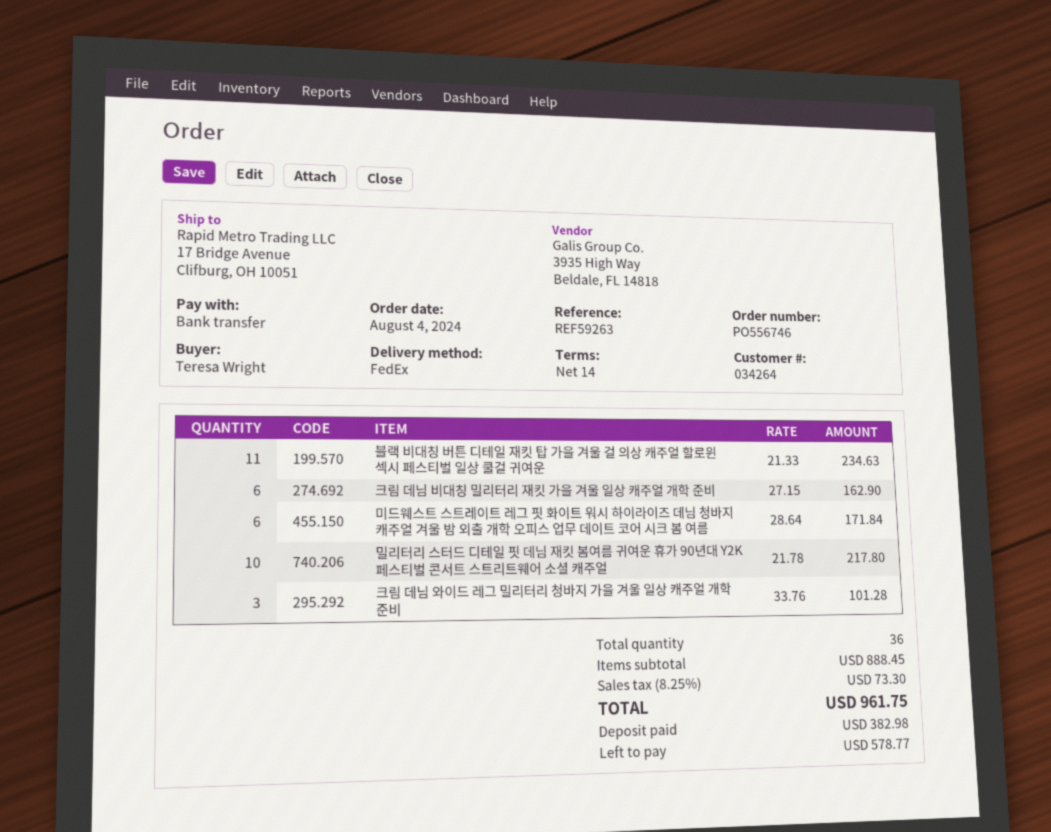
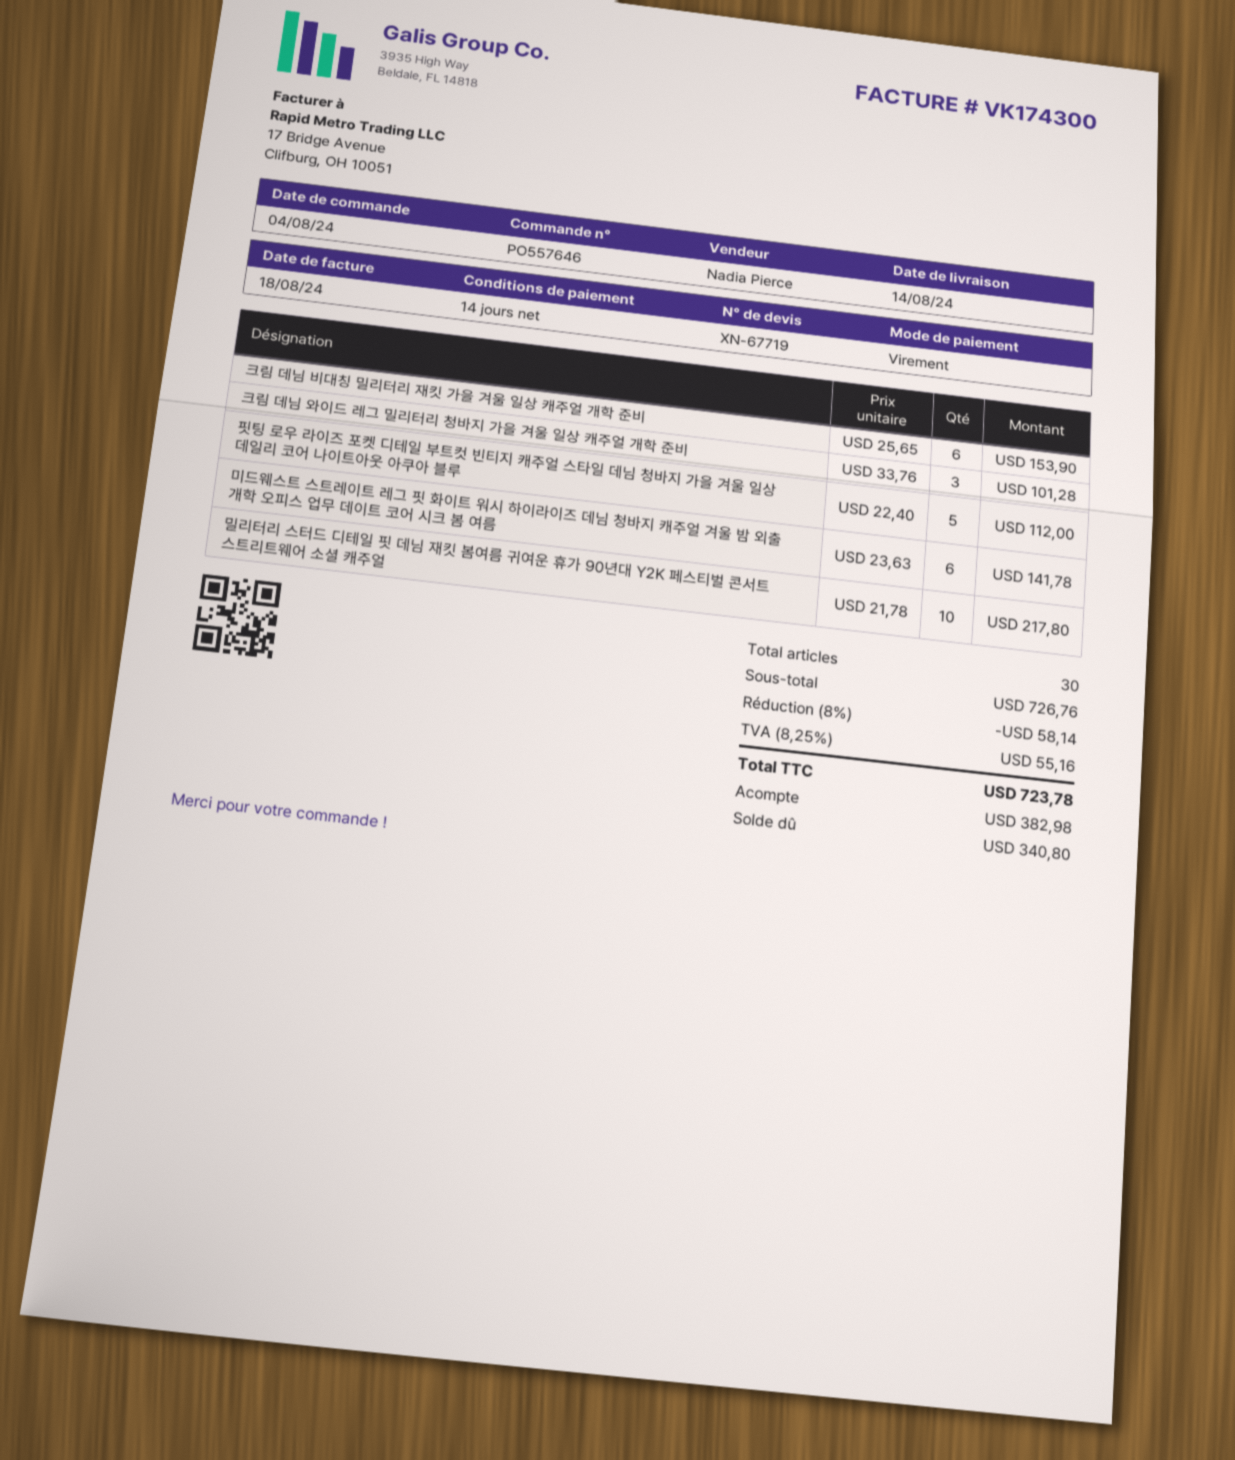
order number: PO556746 -> PO557646
블랙 비대칭 버튼 디테일 재킷 탑 가을 겨울 걸 의상 캐주얼 할로윈 섹시 페스티벌 일상 쿨걸 귀여운: 11 x 21.33 = 234.63 -> none
크림 데님 비대칭 밀리터리 재킷 가을 겨울 일상 캐주얼 개학 준비: 6 x 27.15 = 162.90 -> 6 x 25.65 = 153.90
미드웨스트 스트레이트 레그 핏 화이트 워시 하이라이즈 데님 청바지 캐주얼 겨울 밤 외출 개학 오피스 업무 데이트 코어 시크 봄 여름: 6 x 28.64 = 171.84 -> 6 x 23.63 = 141.78
핏팅 로우 라이즈 포켓 디테일 부트컷 빈티지 캐주얼 스타일 데님 청바지 가을 겨울 일상 데일리 코어 나이트아웃 아쿠아 블루: none -> 5 x 22.40 = 112.00
total quantity: 36 -> 30
subtotal: 888.45 -> 726.76
discount: none -> 8% = 58.14
tax: 8.25% = 73.30 -> 8.25% = 55.16
total: 961.75 -> 723.78
balance: 578.77 -> 340.80

